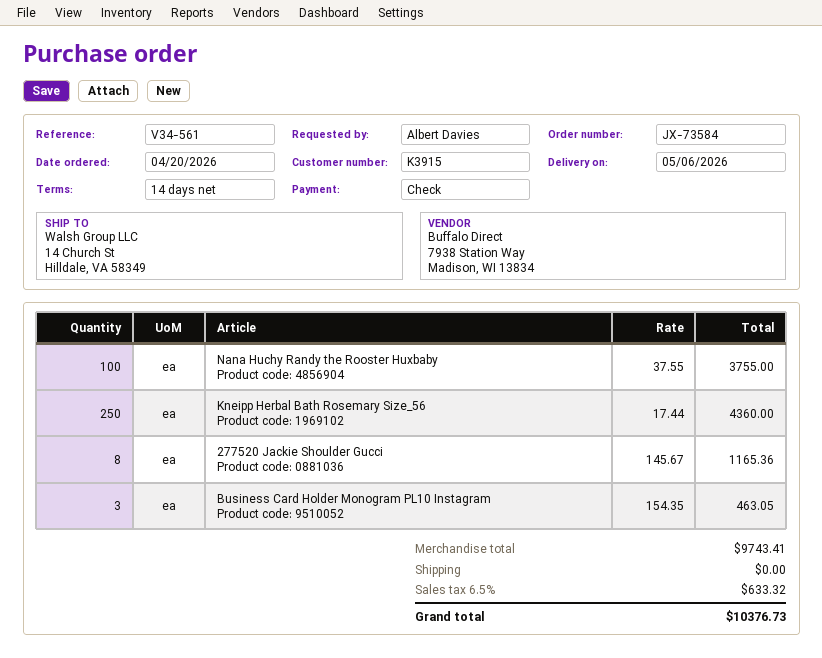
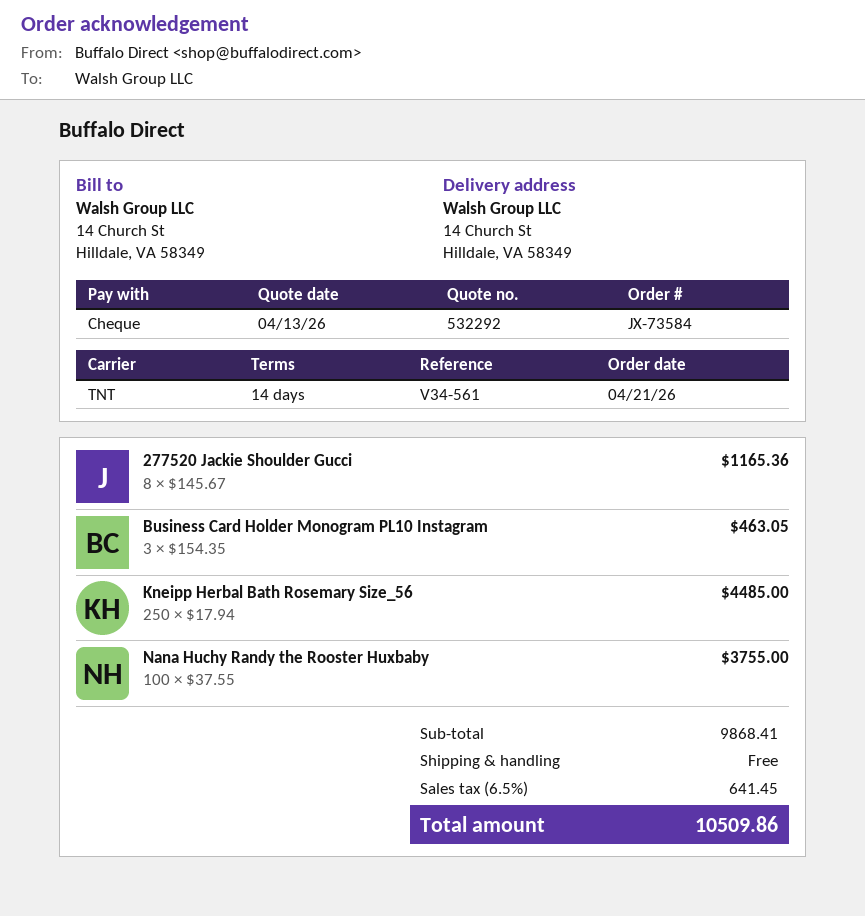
order date: 2026-04-20 -> 2026-04-21
Kneipp Herbal Bath Rosemary Size_56: 250 x 17.44 = 4360.00 -> 250 x 17.94 = 4485.00
subtotal: 9743.41 -> 9868.41
tax: 6.5% = 633.32 -> 6.5% = 641.45
total: 10376.73 -> 10509.86

